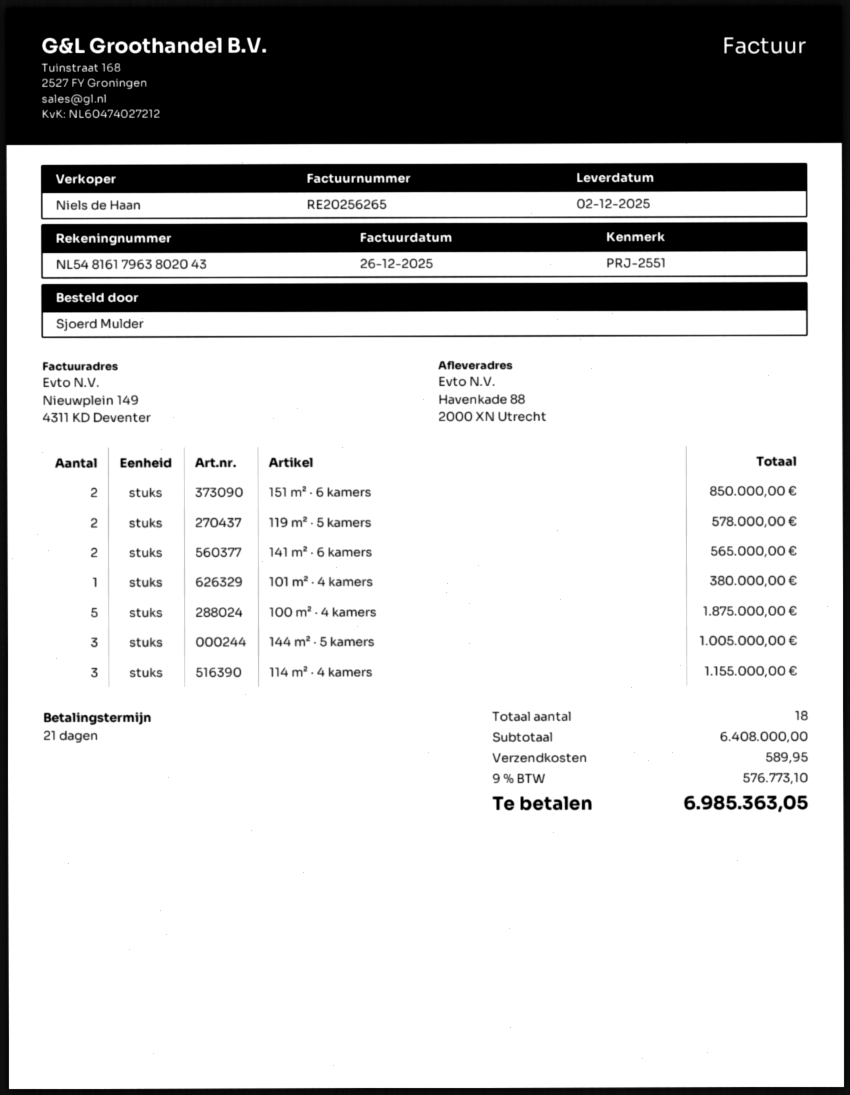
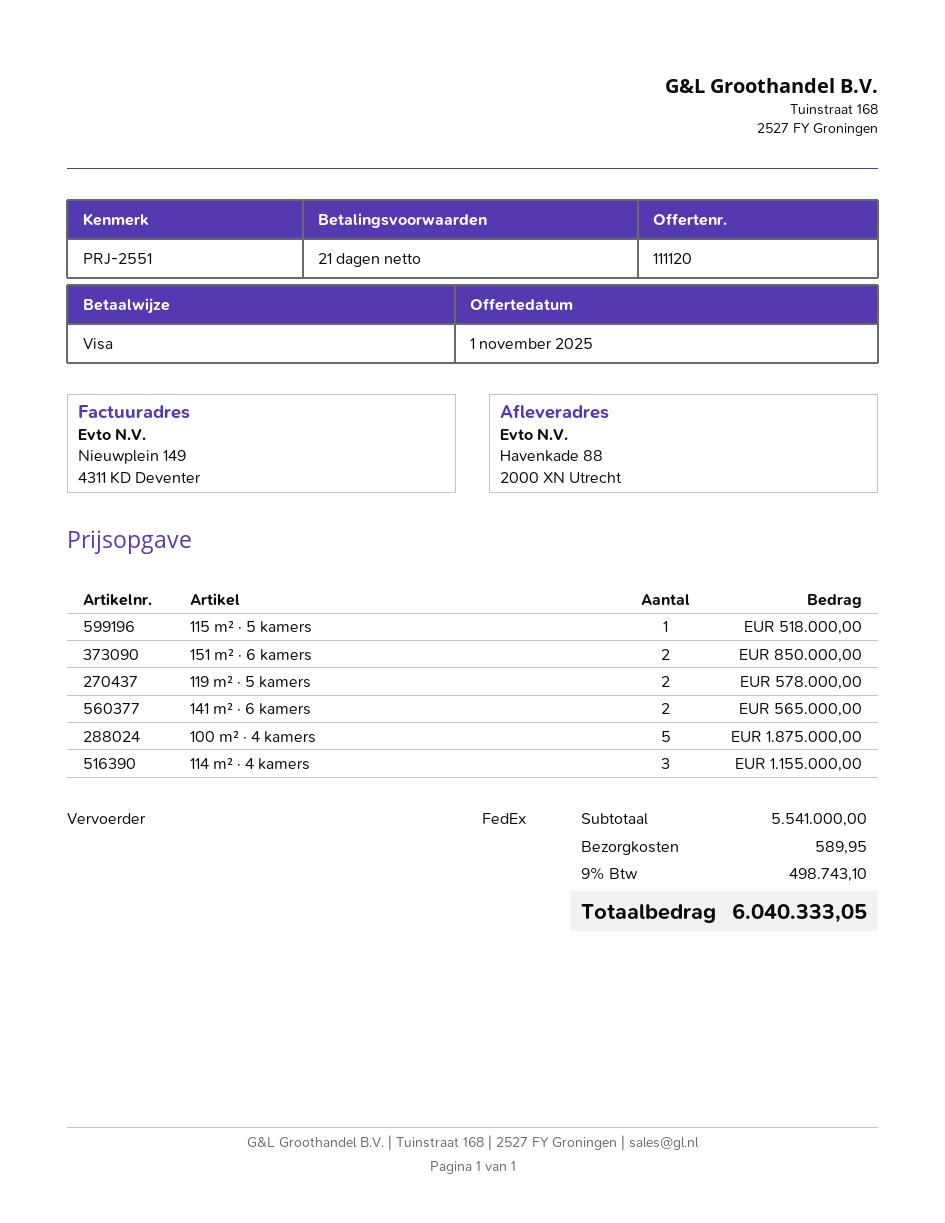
101 m² · 4 kamers: 1 for 380000.00 -> none
144 m² · 5 kamers: 3 for 1005000.00 -> none
115 m² · 5 kamers: none -> 1 for 518000.00
subtotal: 6408000.00 -> 5541000.00
tax: 9% = 576773.10 -> 9% = 498743.10
total: 6985363.05 -> 6040333.05

